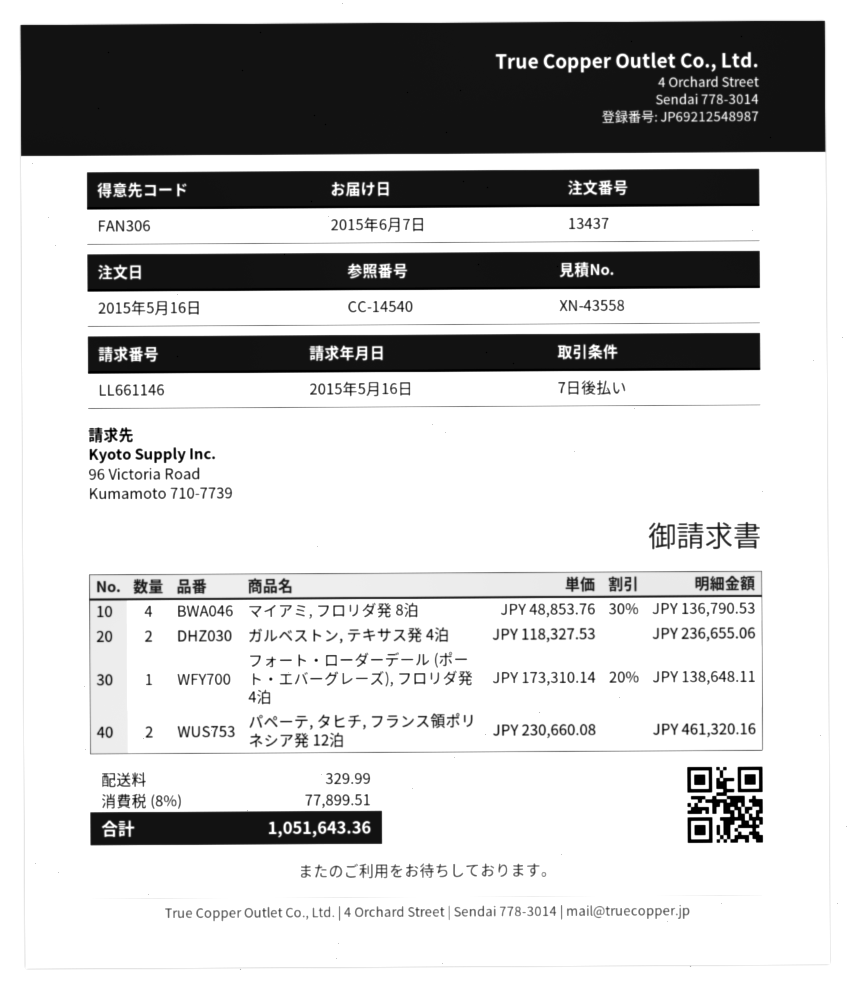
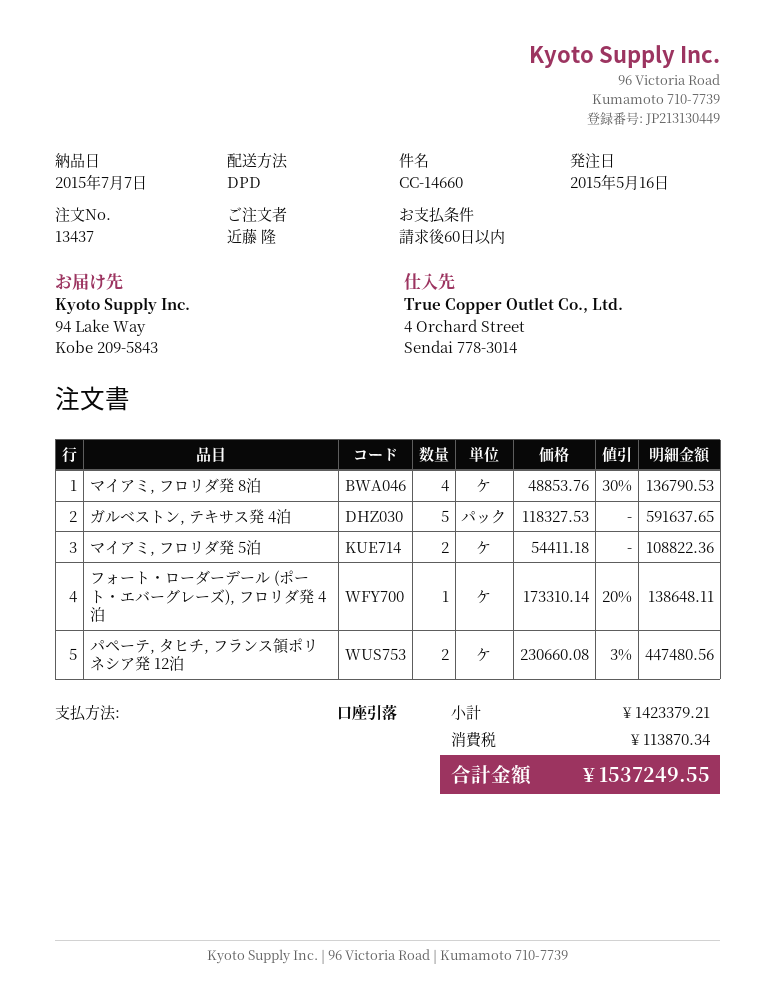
delivery date: 2015-06-07 -> 2015-07-07
payment terms: 7 days -> 60 days
reference: CC-14540 -> CC-14660
ガルベストン, テキサス発 4泊: 2 x 118327.53 = 236655.06 -> 5 x 118327.53 = 591637.65
パペーテ, タヒチ, フランス領ポリネシア発 12泊: 2 x 230660.08 = 461320.16 -> 2 x 230660.08 - 3% = 447480.56
マイアミ, フロリダ発 5泊: none -> 2 x 54411.18 = 108822.36
shipping: 329.99 -> none
tax: 77899.51 -> 113870.34
total: 1051643.36 -> 1537249.55

